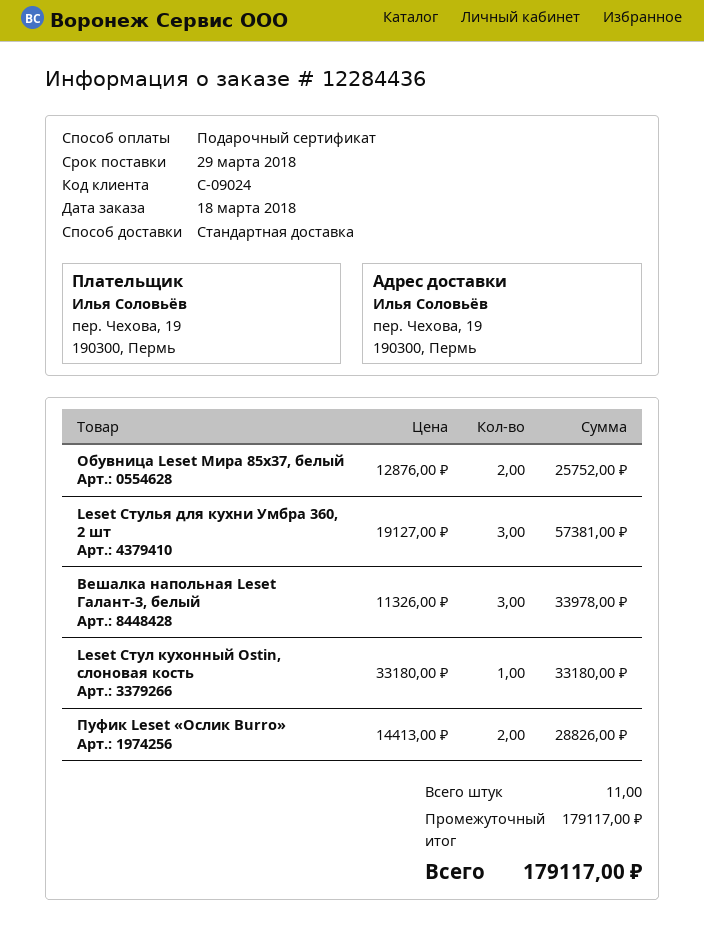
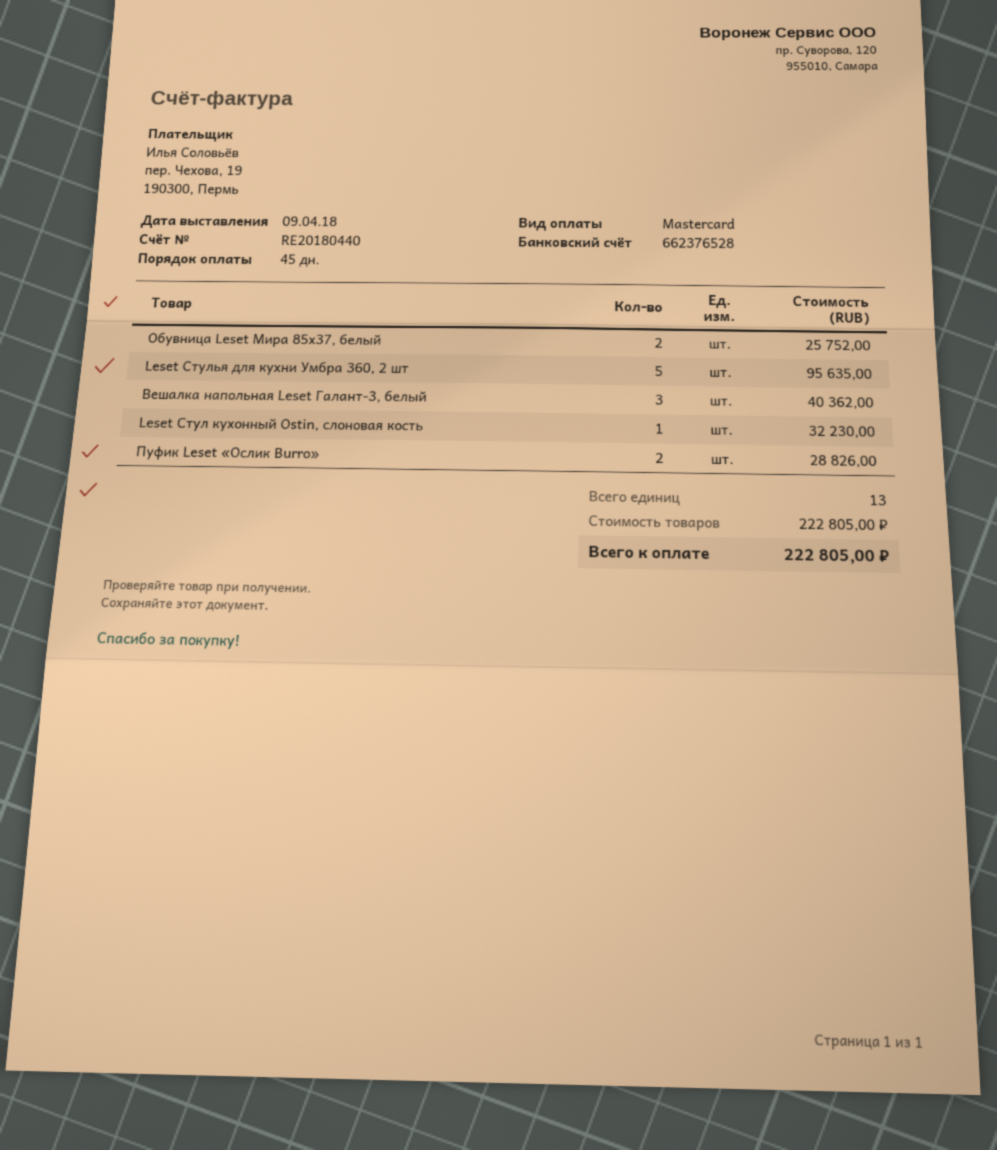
payment method: gift card -> Mastercard
Leset Стулья для кухни Умбра 360, 2 шт: 3 for 57381.00 -> 5 for 95635.00
Вешалка напольная Leset Галант-3, белый: 3 for 33978.00 -> 3 for 40362.00
Leset Стул кухонный Ostin, слоновая кость: 1 for 33180.00 -> 1 for 32230.00
total quantity: 11 -> 13
subtotal: 179117.00 -> 222805.00
total: 179117.00 -> 222805.00

